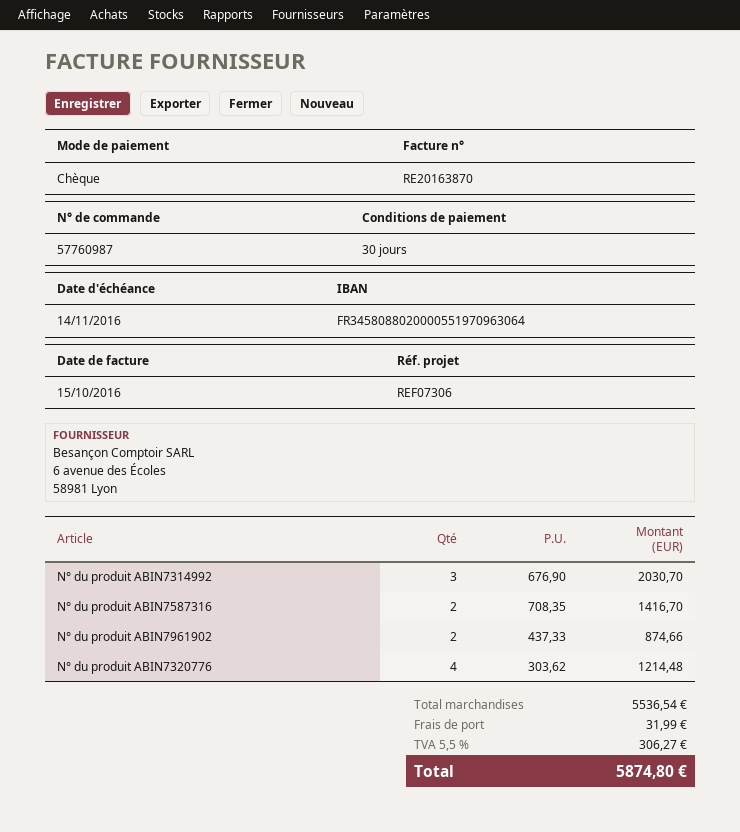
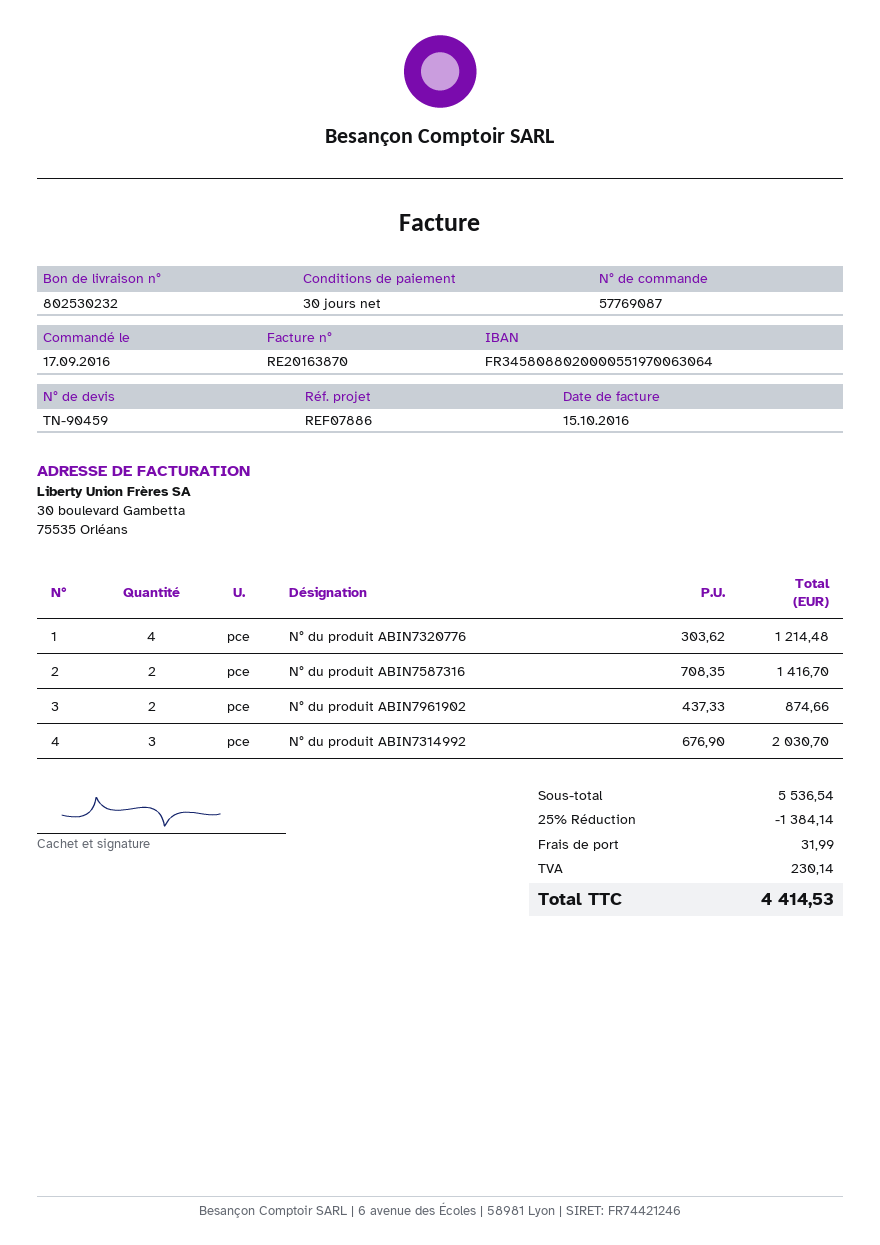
order number: 57760987 -> 57769087
reference: REF07306 -> REF07886
bank account: FR3458088020000551970963064 -> FR3458088020000551970063064
discount: none -> 25% = 1384.14
tax: 306.27 -> 230.14
total: 5874.80 -> 4414.53

